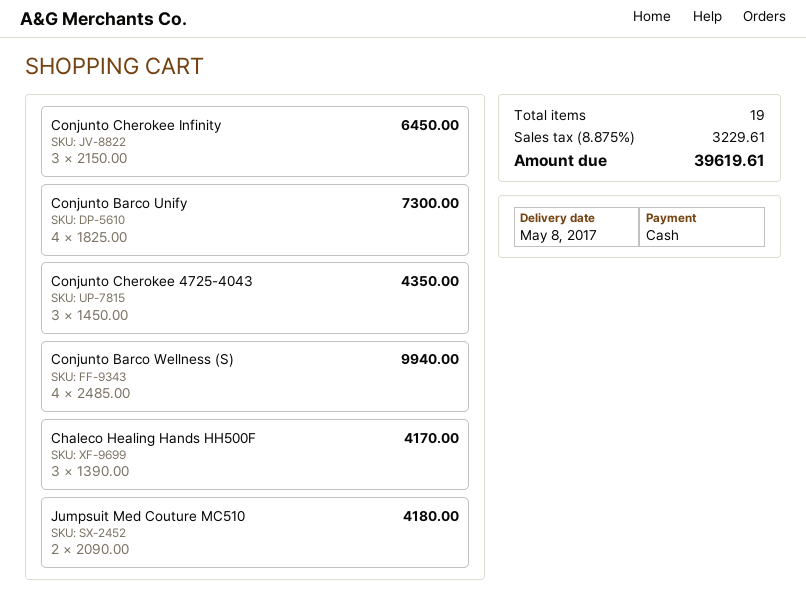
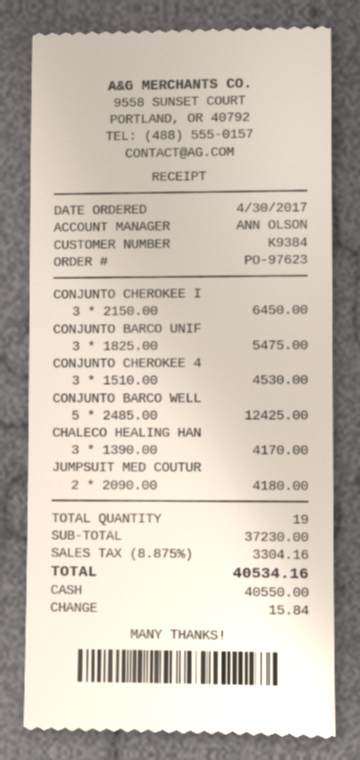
Conjunto Barco Unify: 4 x 1825.00 = 7300.00 -> 3 x 1825.00 = 5475.00
Conjunto Cherokee 4725-4043: 3 x 1450.00 = 4350.00 -> 3 x 1510.00 = 4530.00
Conjunto Barco Wellness (S): 4 x 2485.00 = 9940.00 -> 5 x 2485.00 = 12425.00
tax: 8.875% = 3229.61 -> 8.875% = 3304.16
total: 39619.61 -> 40534.16

